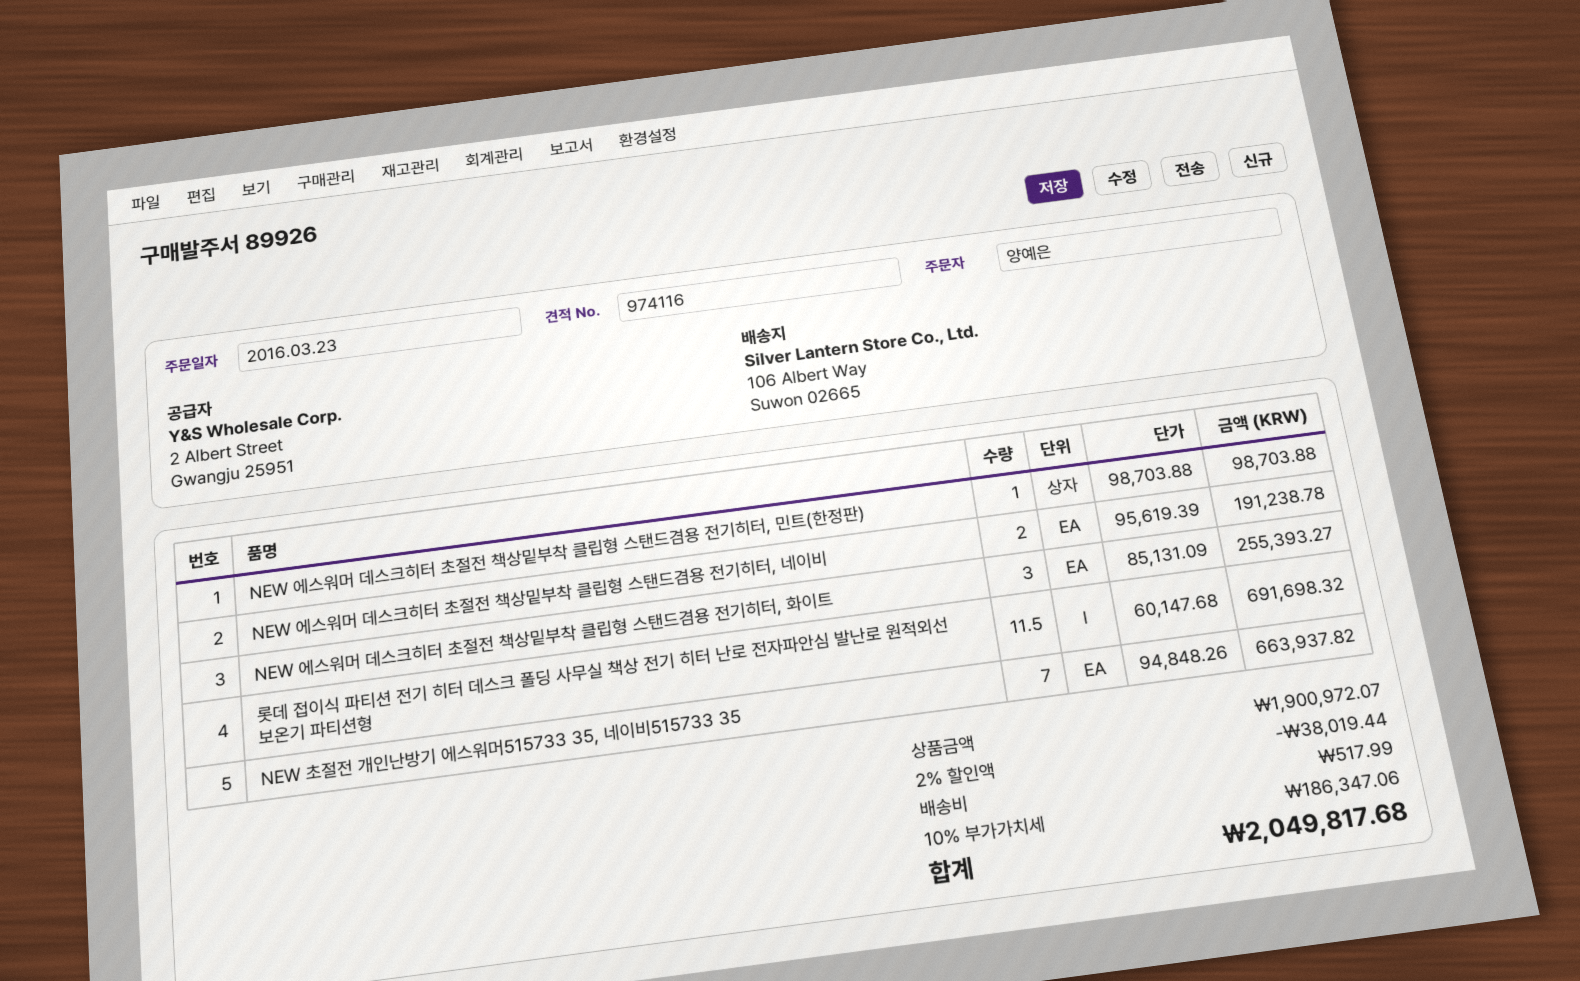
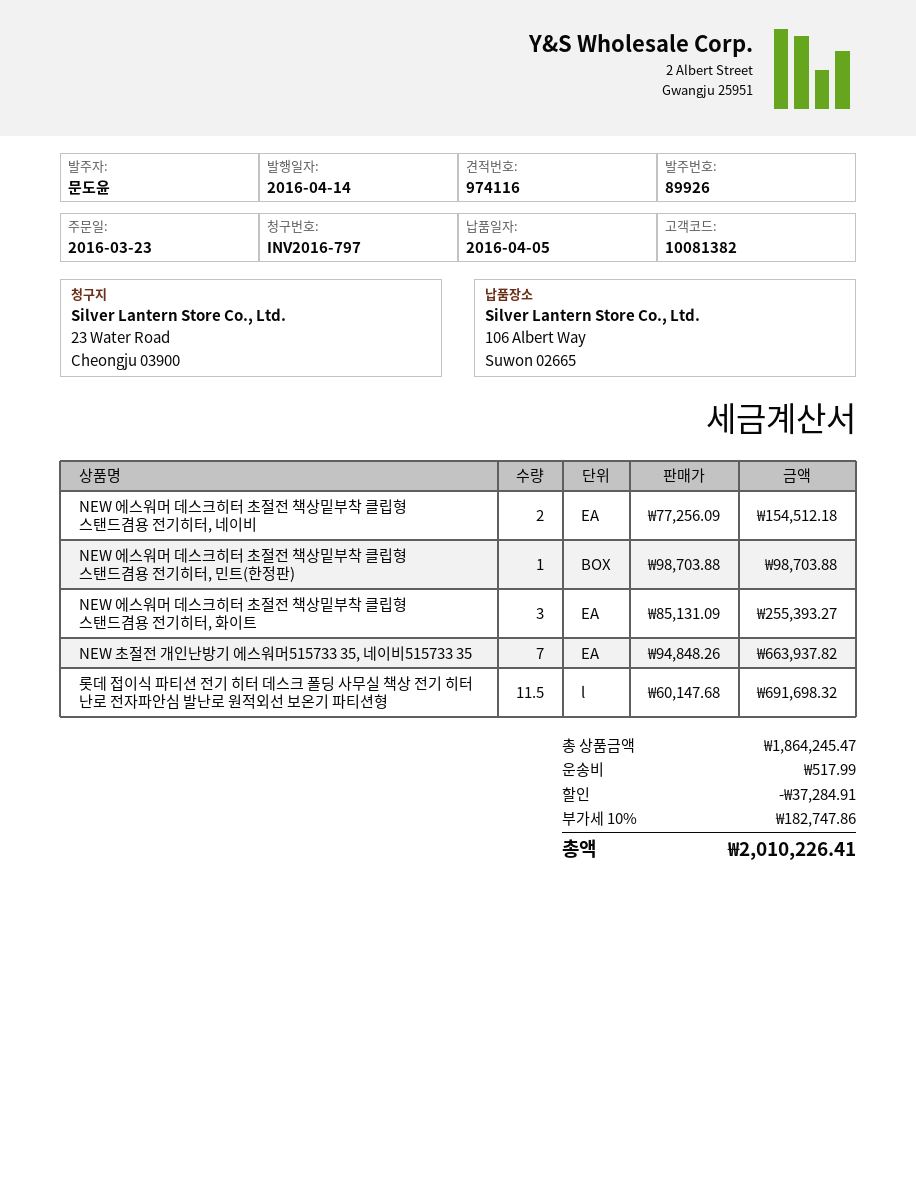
ordered by: 양예은 -> 문도윤
NEW 에스워머 데스크히터 초절전 책상밑부착 클립형 스탠드겸용 전기히터, 네이비: 2 x 95619.39 = 191238.78 -> 2 x 77256.09 = 154512.18
subtotal: 1900972.07 -> 1864245.47
discount: 38019.44 -> 37284.91
tax: 10% = 186347.06 -> 10% = 182747.86
total: 2049817.68 -> 2010226.41

